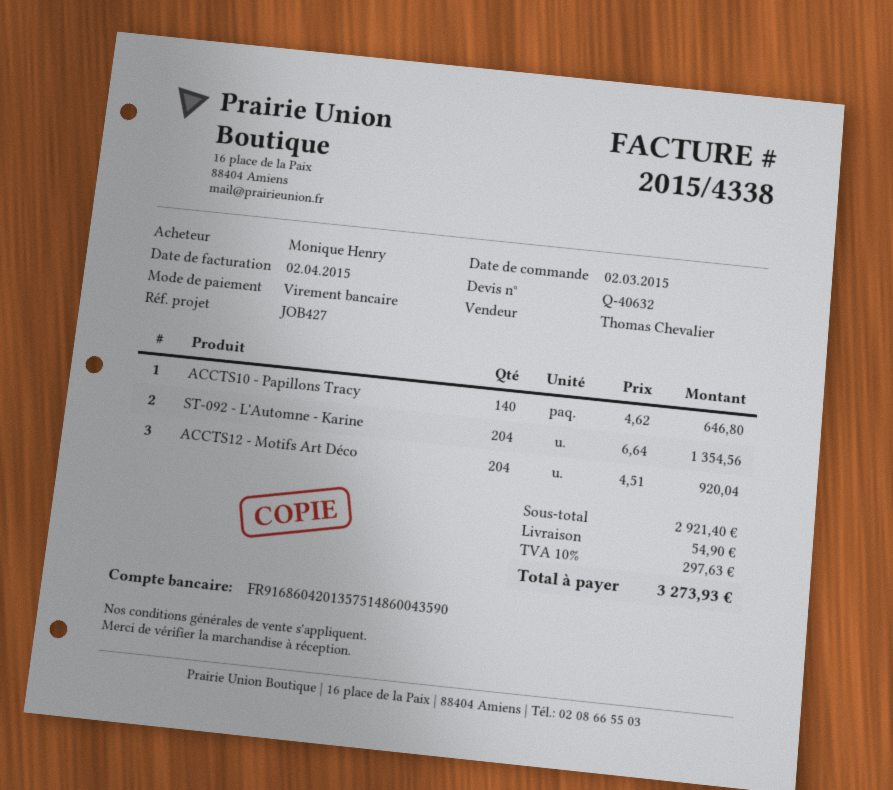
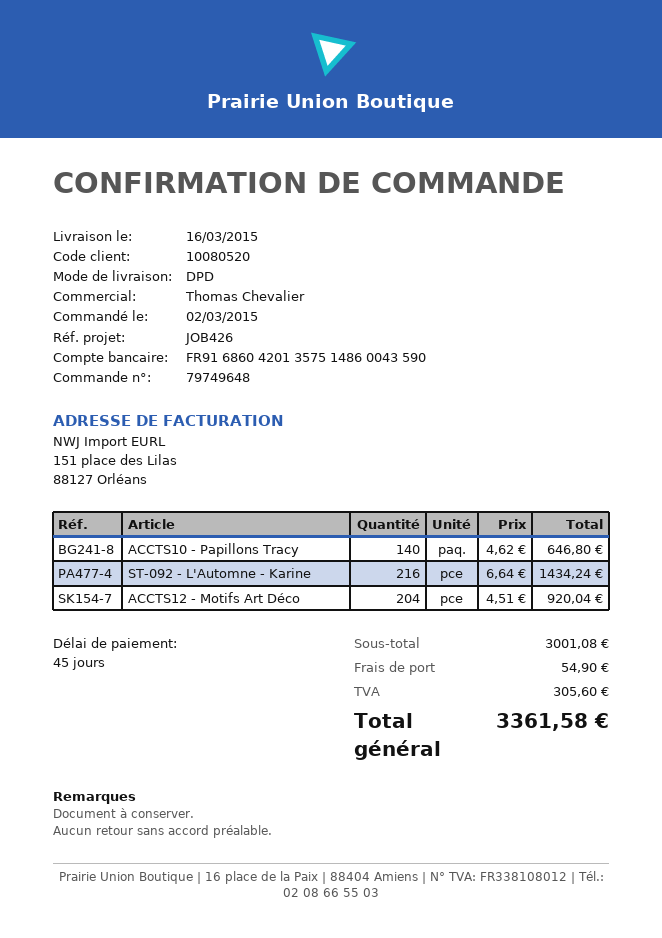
reference: JOB427 -> JOB426
ST-092 - L'Automne - Karine: 204 x 6.64 = 1354.56 -> 216 x 6.64 = 1434.24
subtotal: 2921.40 -> 3001.08
tax: 297.63 -> 305.60
total: 3273.93 -> 3361.58

